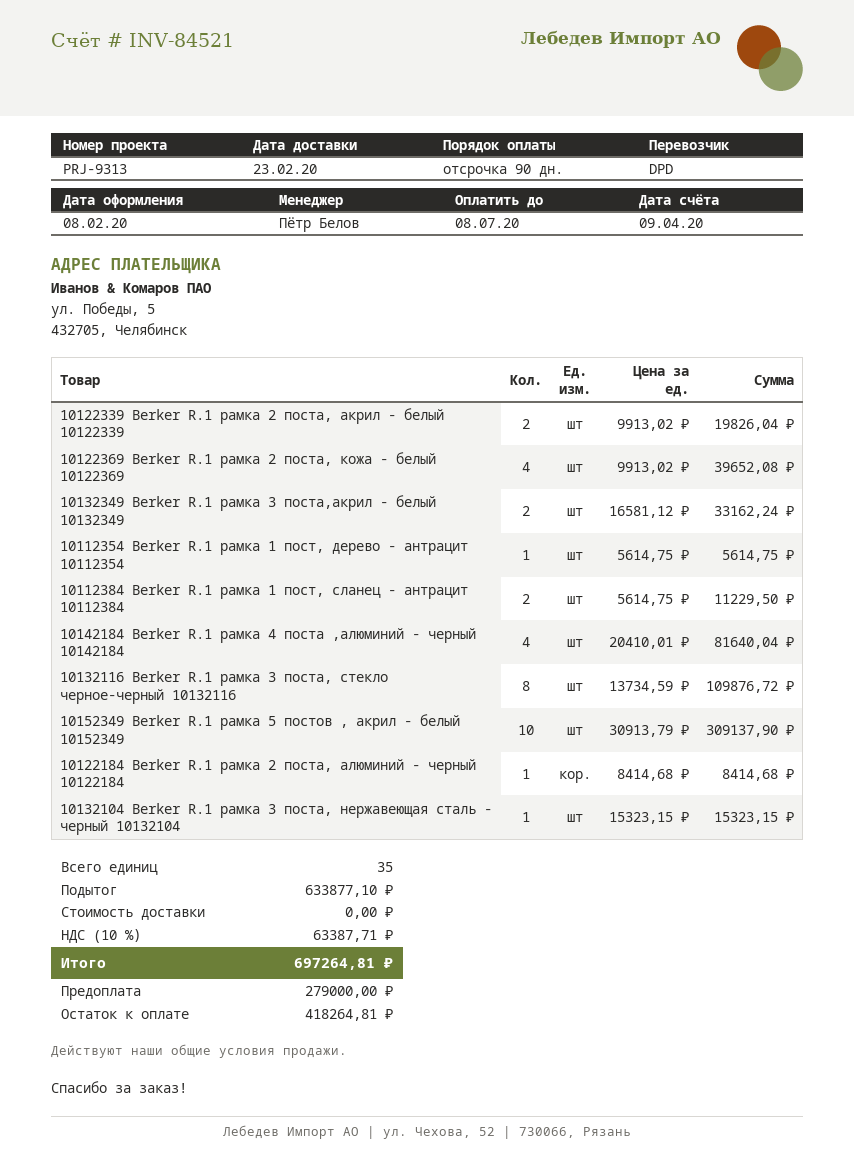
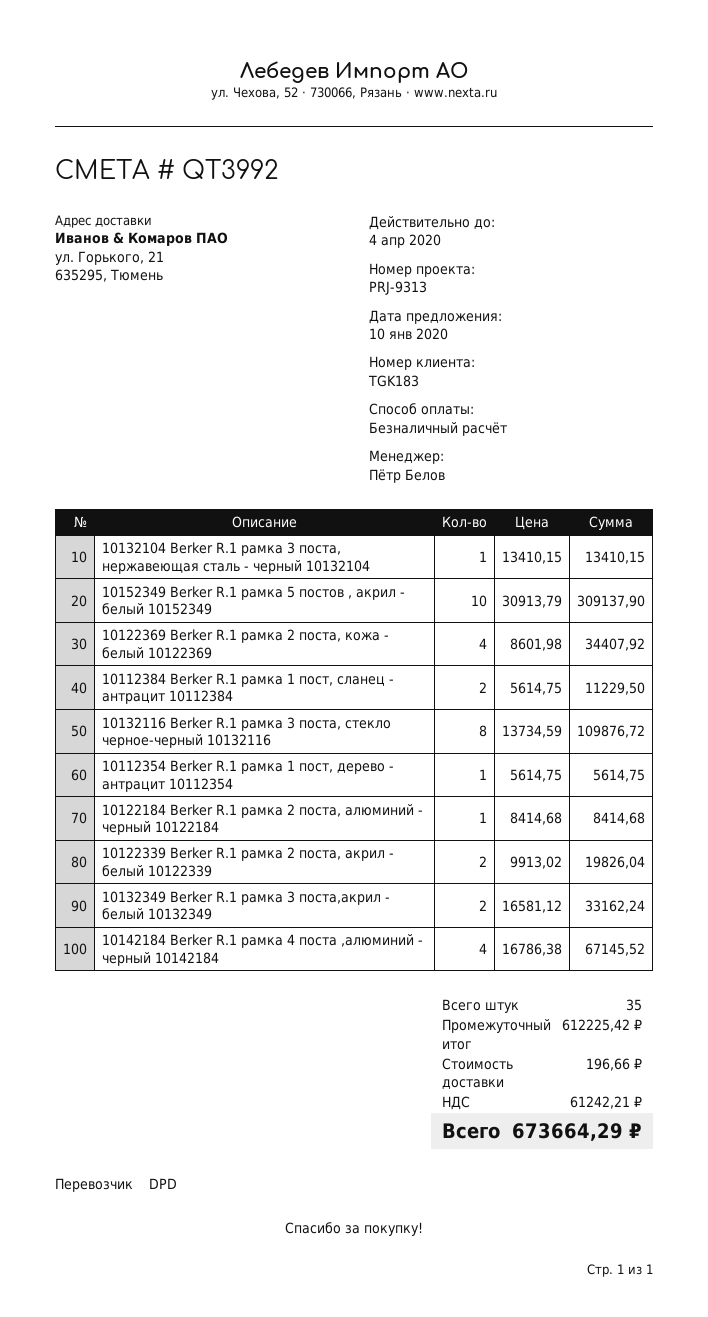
10122369 Berker R.1 рамка 2 поста, кожа - белый 10122369: 4 x 9913.02 = 39652.08 -> 4 x 8601.98 = 34407.92
10142184 Berker R.1 рамка 4 поста ,алюминий - черный 10142184: 4 x 20410.01 = 81640.04 -> 4 x 16786.38 = 67145.52
10132104 Berker R.1 рамка 3 поста, нержавеющая сталь - черный 10132104: 1 x 15323.15 = 15323.15 -> 1 x 13410.15 = 13410.15
subtotal: 633877.10 -> 612225.42
shipping: 0.00 -> 196.66
tax: 63387.71 -> 61242.21
total: 697264.81 -> 673664.29

